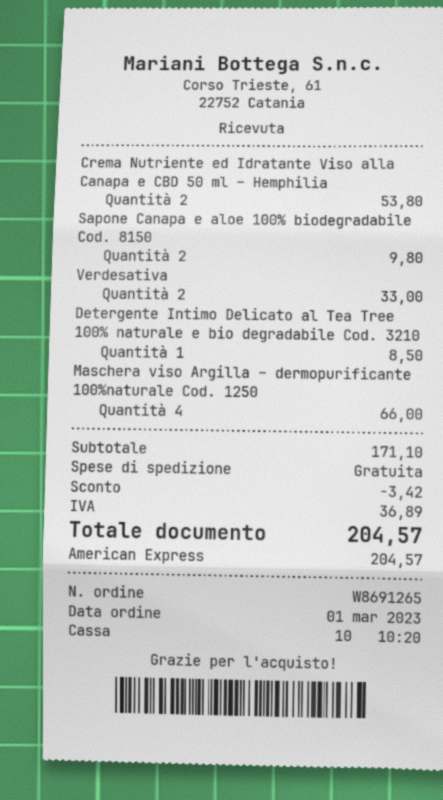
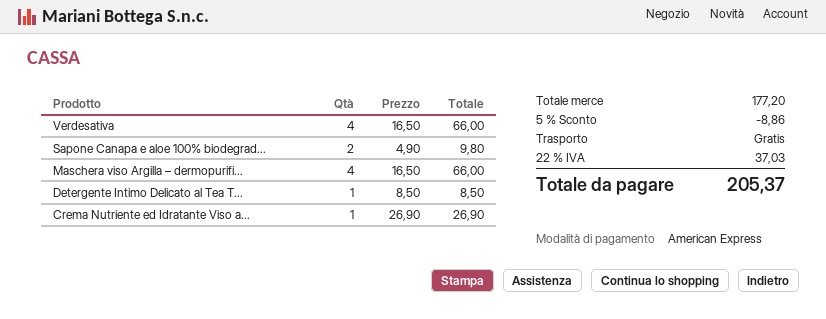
Crema Nutriente ed Idratante Viso alla Canapa e CBD 50 ml – Hemphilia: 2 for 53.80 -> 1 for 26.90
Verdesativa: 2 for 33.00 -> 4 for 66.00
subtotal: 171.10 -> 177.20
discount: 3.42 -> 8.86
tax: 36.89 -> 37.03
total: 204.57 -> 205.37

